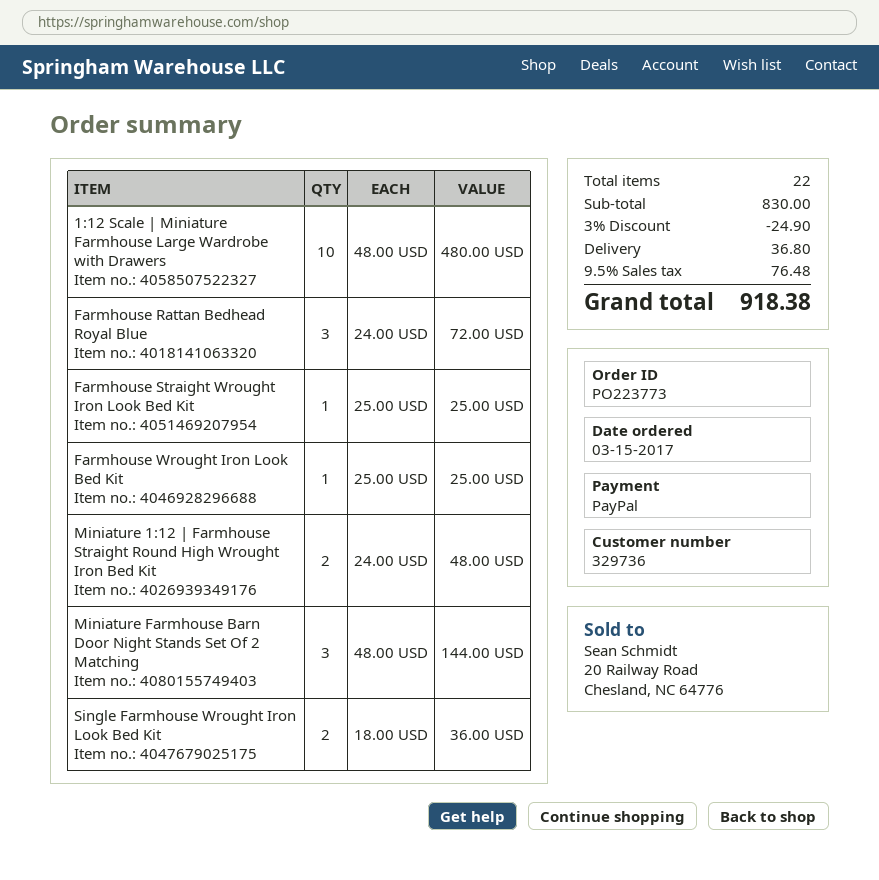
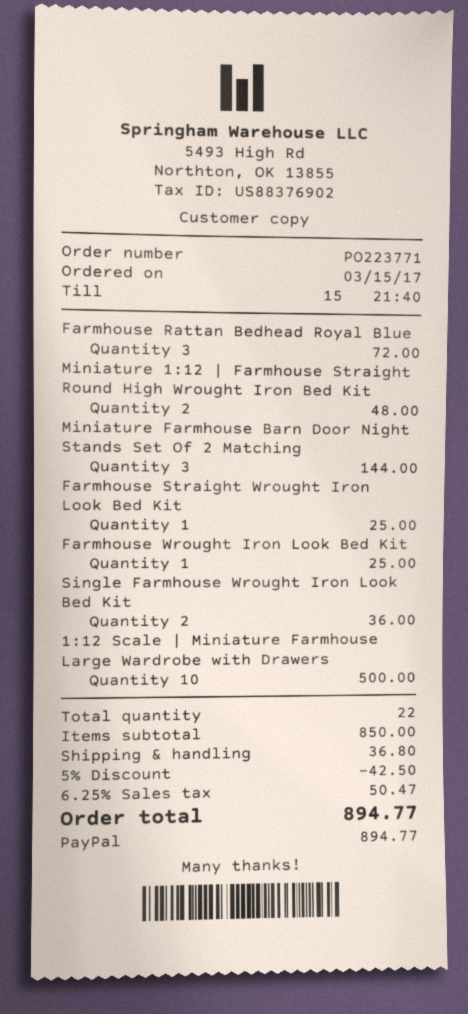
order number: PO223773 -> PO223771
1:12 Scale | Miniature Farmhouse Large Wardrobe with Drawers: 10 for 480.00 -> 10 for 500.00
subtotal: 830.00 -> 850.00
discount: 3% = 24.90 -> 5% = 42.50
tax: 9.5% = 76.48 -> 6.25% = 50.47
total: 918.38 -> 894.77

